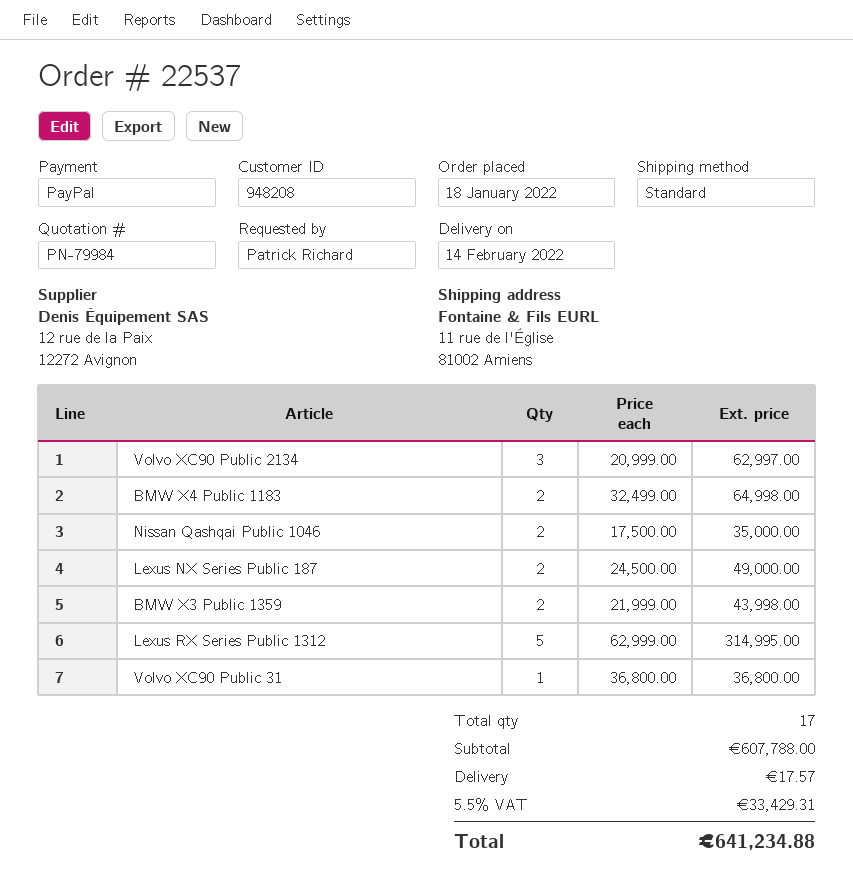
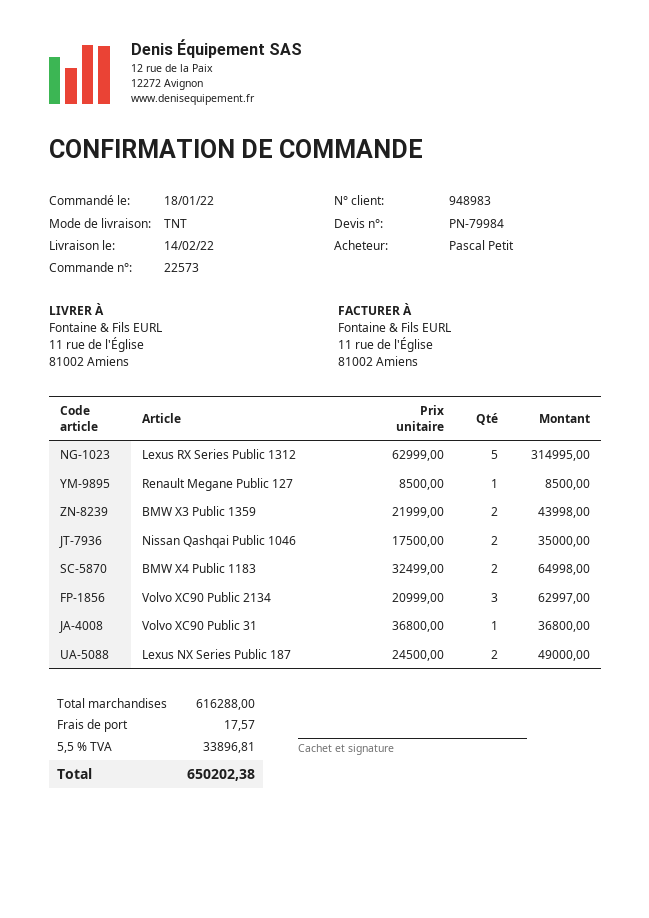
order number: 22537 -> 22573
customer number: 948208 -> 948983
ordered by: Patrick Richard -> Pascal Petit
shipping method: standard -> TNT
Renault Megane Public 127: none -> 1 x 8500.00 = 8500.00
subtotal: 607788.00 -> 616288.00
tax: 5.5% = 33429.31 -> 5.5% = 33896.81
total: 641234.88 -> 650202.38

